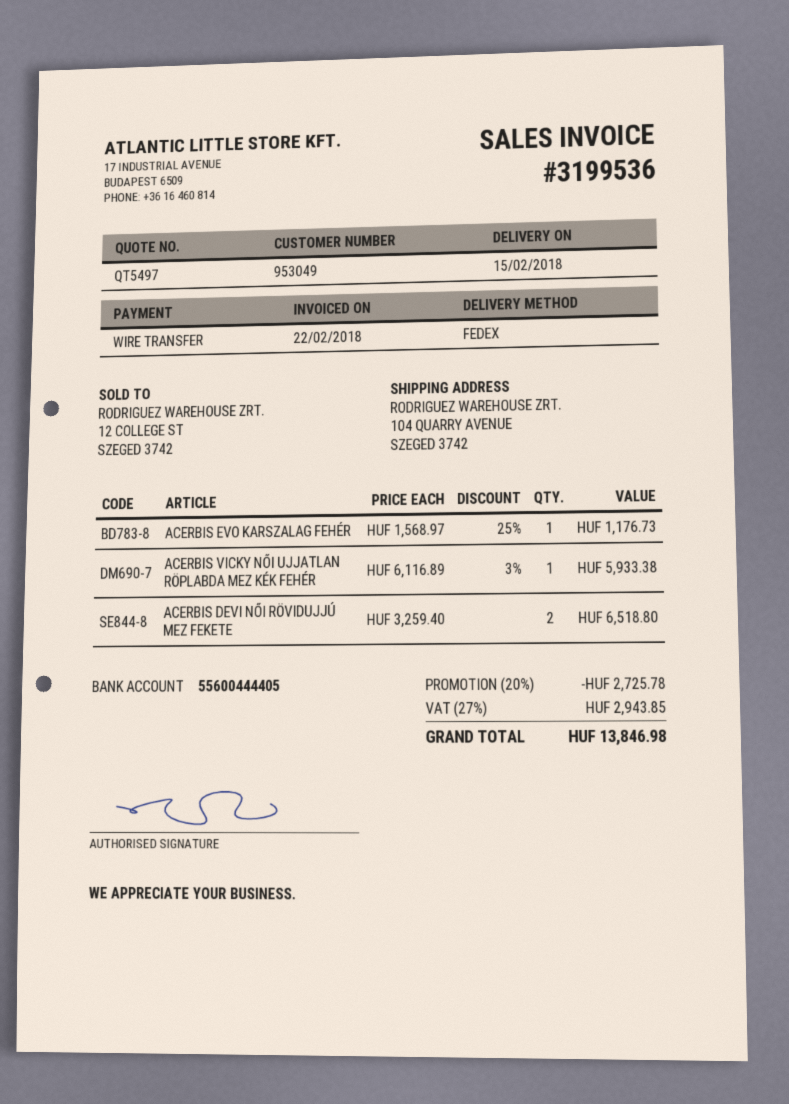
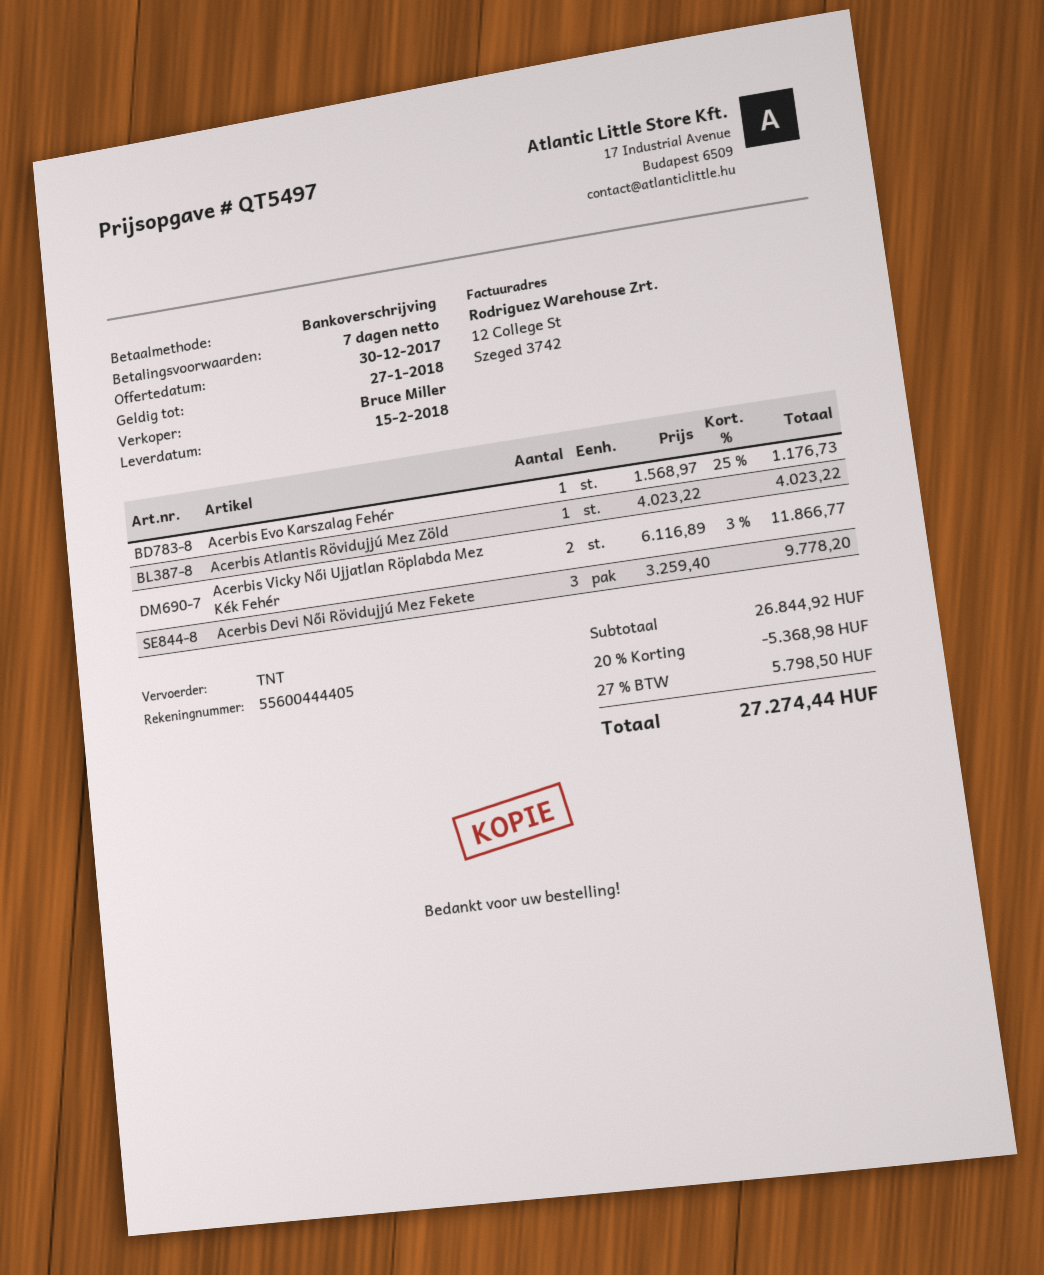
shipping method: FedEx -> TNT
ACERBIS VICKY NŐI UJJATLAN RÖPLABDA MEZ KÉK FEHÉR: 1 x 6116.89 - 3% = 5933.38 -> 2 x 6116.89 - 3% = 11866.77
ACERBIS DEVI NŐI RÖVIDUJJÚ MEZ FEKETE: 2 x 3259.40 = 6518.80 -> 3 x 3259.40 = 9778.20
Acerbis Atlantis Rövidujjú Mez Zöld: none -> 1 x 4023.22 = 4023.22
discount: 20% = 2725.78 -> 20% = 5368.98
tax: 27% = 2943.85 -> 27% = 5798.50
total: 13846.98 -> 27274.44

